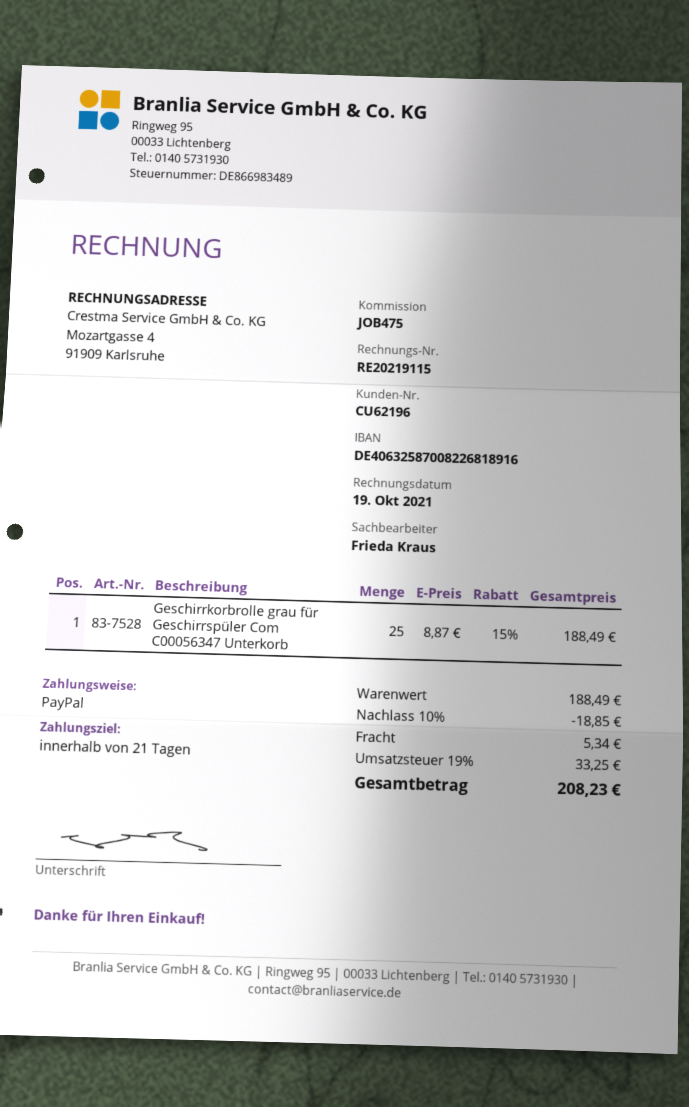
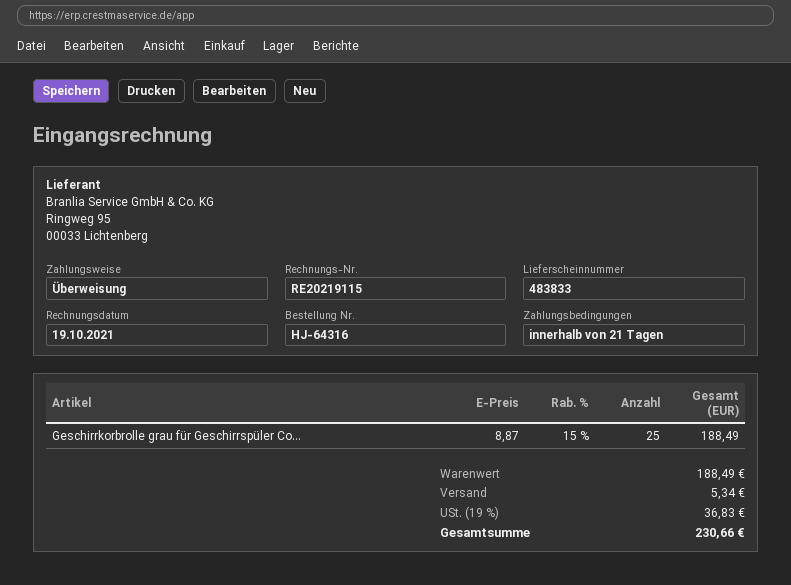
payment method: PayPal -> bank transfer
discount: 10% = 18.85 -> none
tax: 19% = 33.25 -> 19% = 36.83
total: 208.23 -> 230.66

